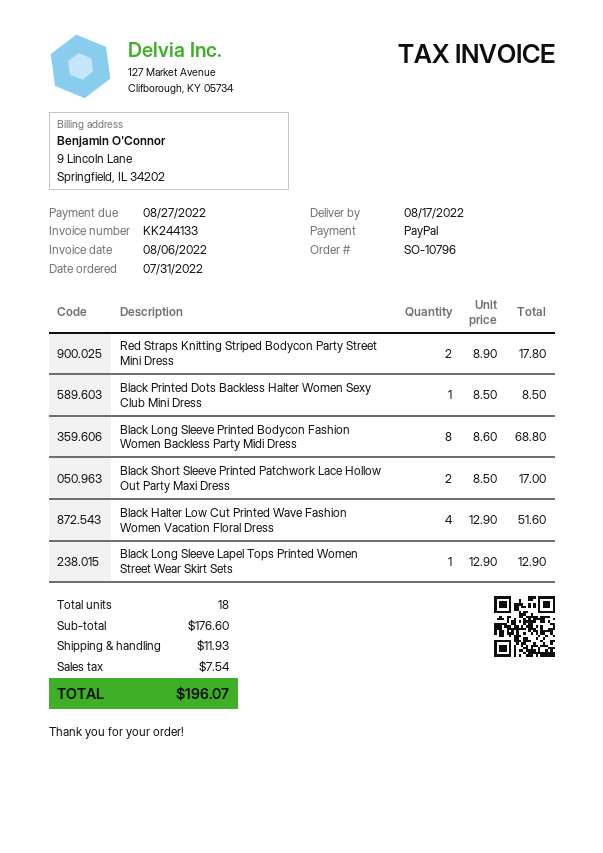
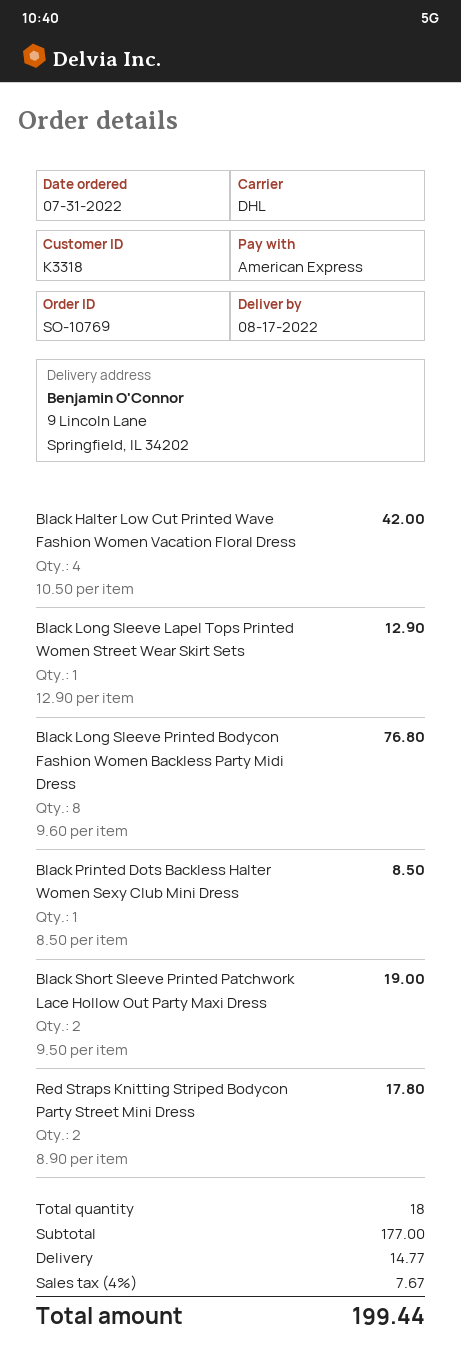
order number: SO-10796 -> SO-10769
payment method: PayPal -> American Express
Black Long Sleeve Printed Bodycon Fashion Women Backless Party Midi Dress: 8 x 8.60 = 68.80 -> 8 x 9.60 = 76.80
Black Short Sleeve Printed Patchwork Lace Hollow Out Party Maxi Dress: 2 x 8.50 = 17.00 -> 2 x 9.50 = 19.00
Black Halter Low Cut Printed Wave Fashion Women Vacation Floral Dress: 4 x 12.90 = 51.60 -> 4 x 10.50 = 42.00
subtotal: 176.60 -> 177.00
shipping: 11.93 -> 14.77
tax: 7.54 -> 7.67
total: 196.07 -> 199.44

